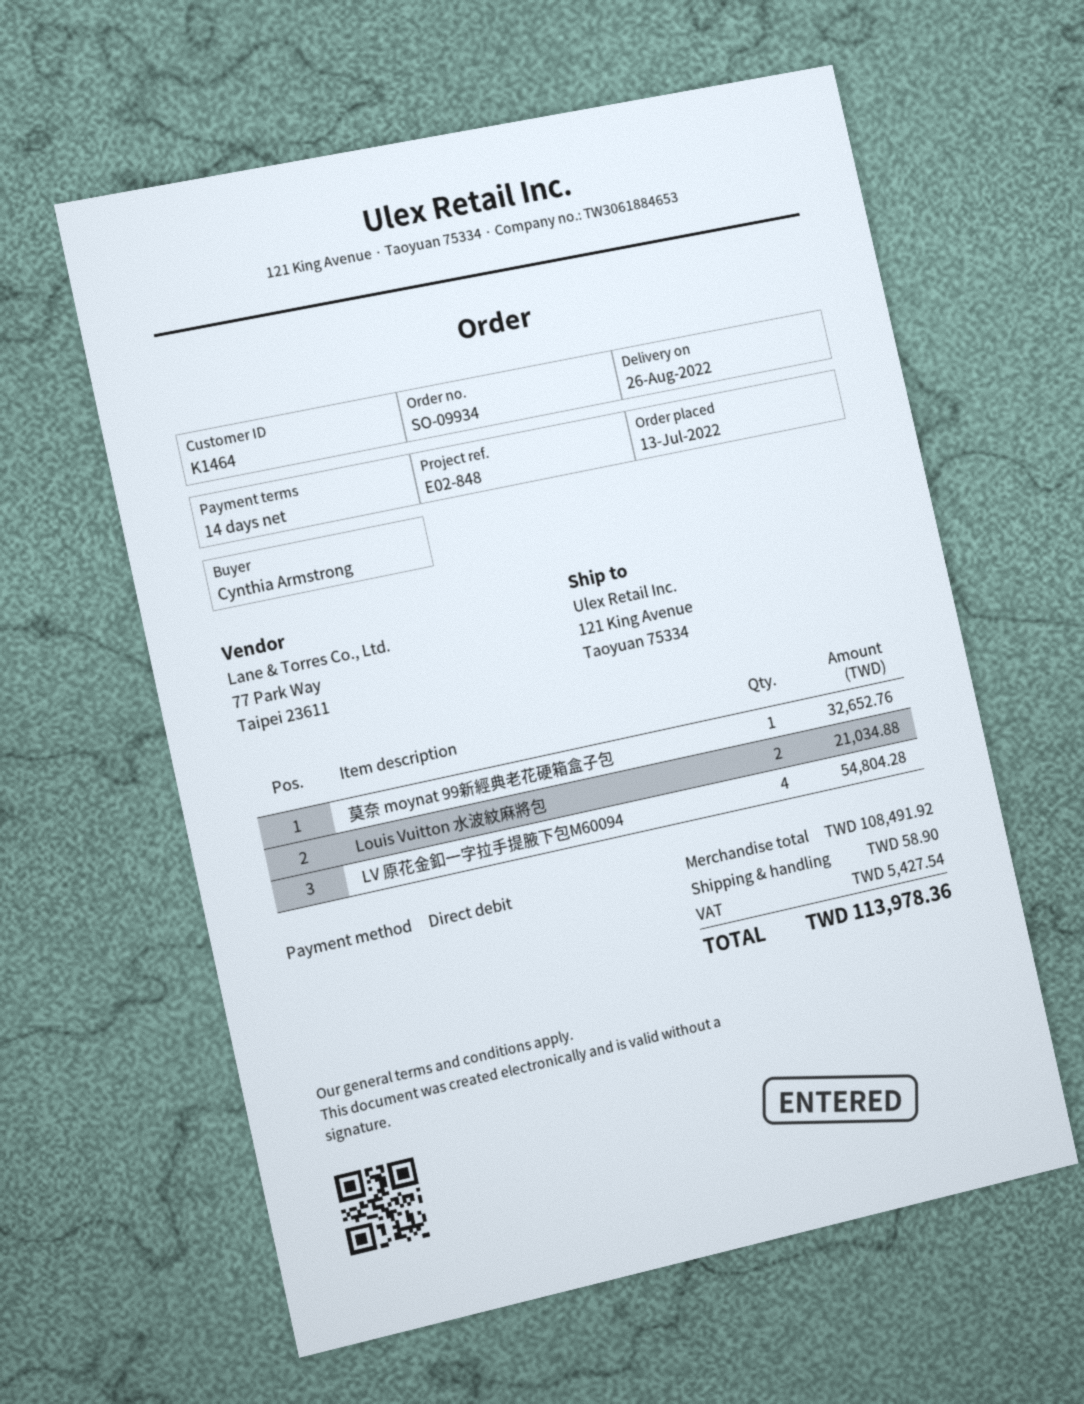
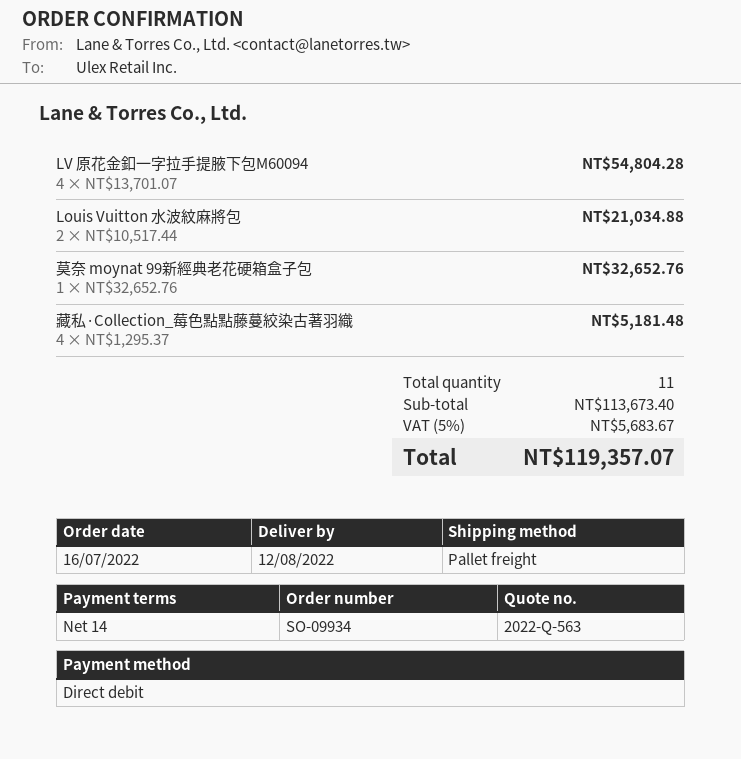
order date: 2022-07-13 -> 2022-07-16
delivery date: 2022-08-26 -> 2022-08-12
藏私·Collection_莓色點點藤蔓絞染古著羽織: none -> 4 for 5181.48
subtotal: 108491.92 -> 113673.40
shipping: 58.90 -> none
tax: 5427.54 -> 5683.67
total: 113978.36 -> 119357.07

